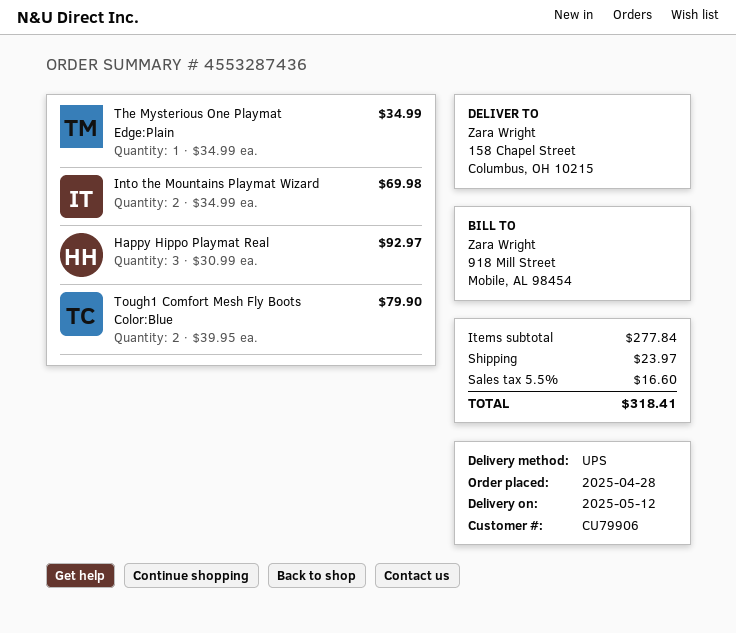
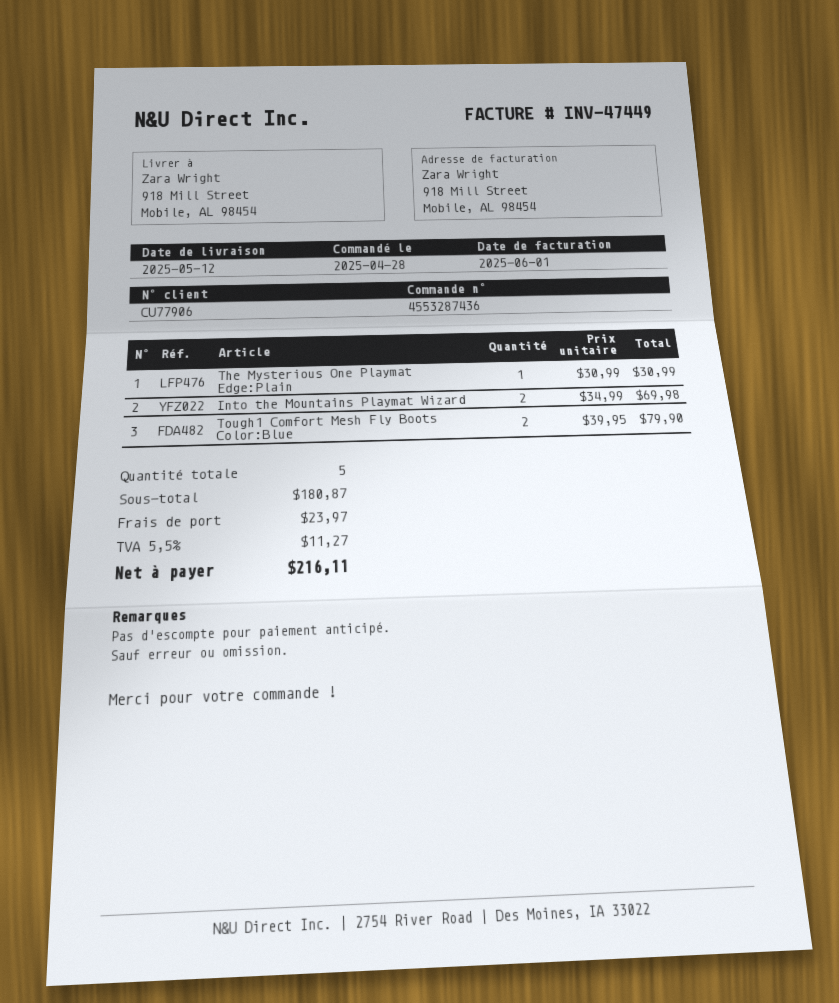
customer number: CU79906 -> CU77906
ship to: 158 Chapel Street, Columbus, OH 10215 -> 918 Mill Street, Mobile, AL 98454
The Mysterious One Playmat Edge:Plain: 1 x 34.99 = 34.99 -> 1 x 30.99 = 30.99
Happy Hippo Playmat Real: 3 x 30.99 = 92.97 -> none
subtotal: 277.84 -> 180.87
tax: 5.5% = 16.60 -> 5.5% = 11.27
total: 318.41 -> 216.11

